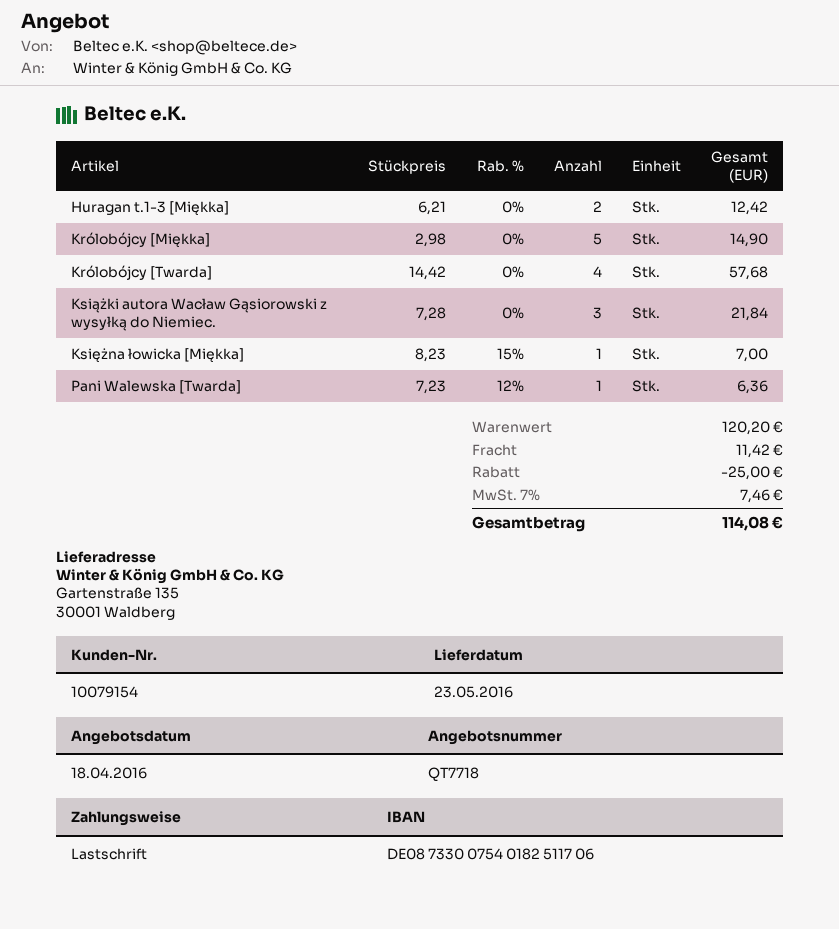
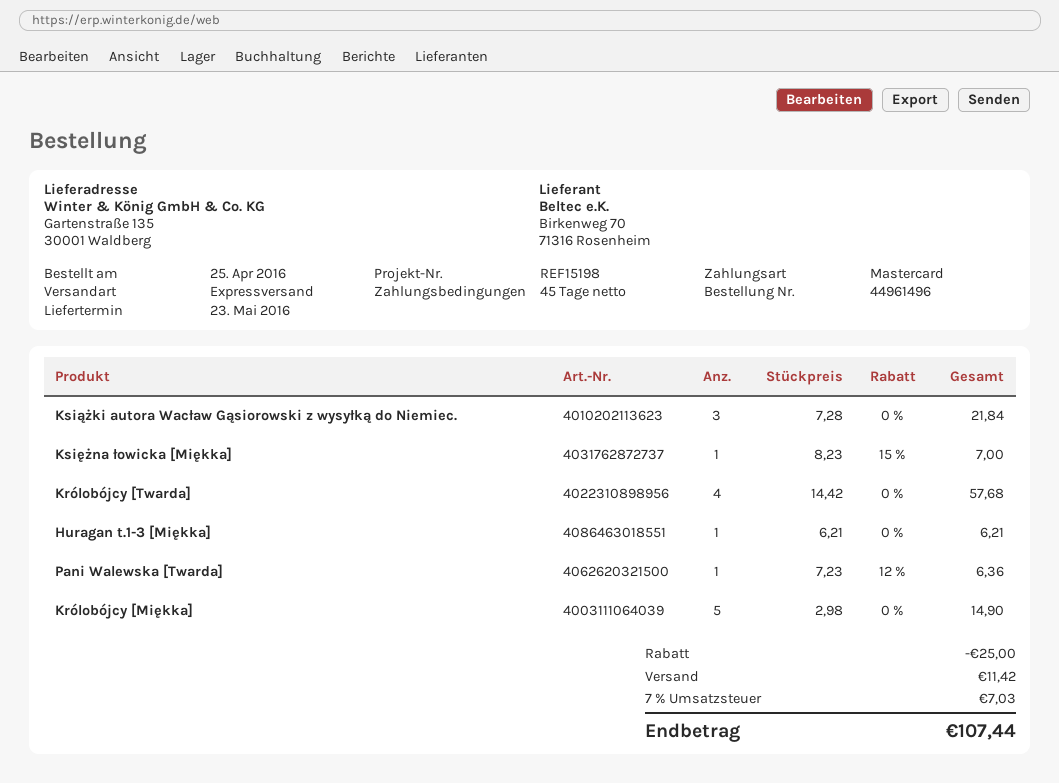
payment method: direct debit -> Mastercard
Huragan t.1-3 [Miękka]: 2 x 6.21 = 12.42 -> 1 x 6.21 = 6.21
tax: 7% = 7.46 -> 7% = 7.03
total: 114.08 -> 107.44

